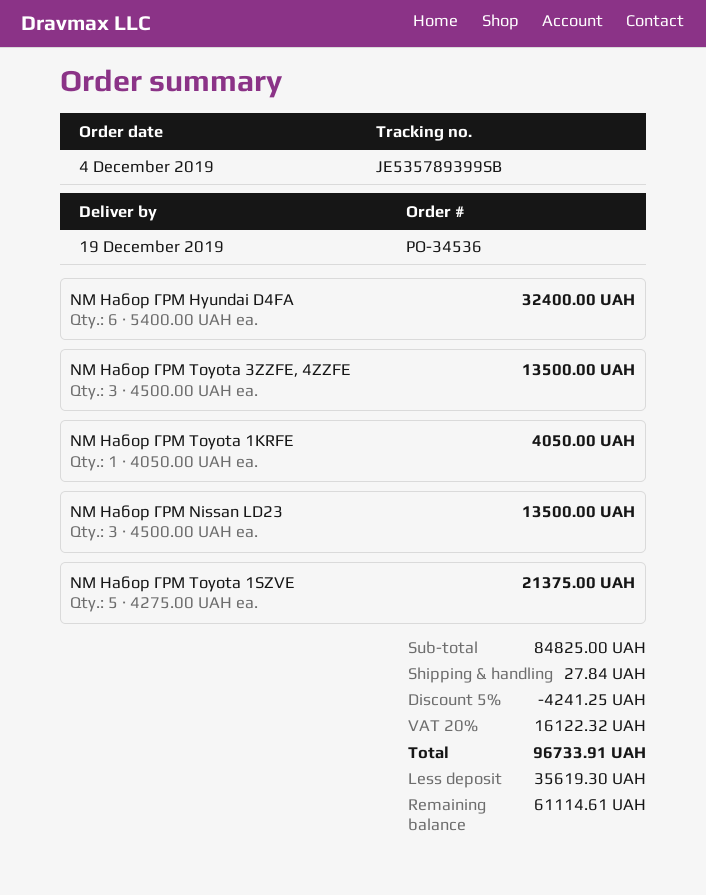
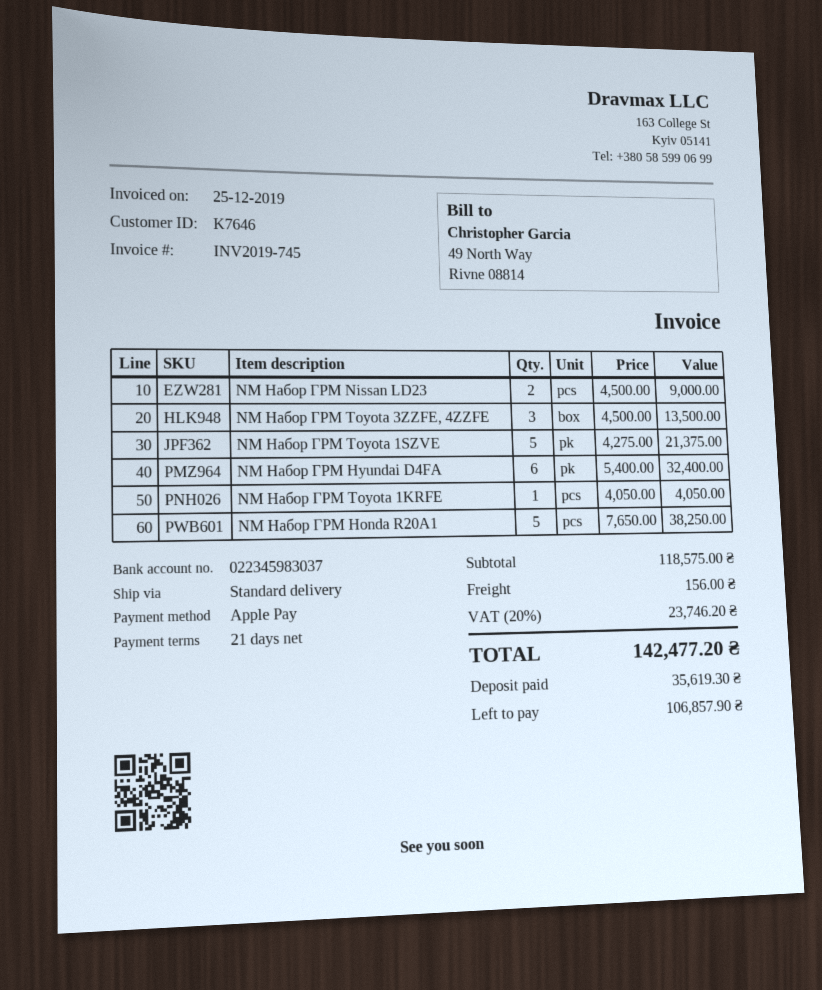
NM Набор ГРМ Nissan LD23: 3 x 4500.00 = 13500.00 -> 2 x 4500.00 = 9000.00
NM Набор ГРМ Honda R20A1: none -> 5 x 7650.00 = 38250.00
subtotal: 84825.00 -> 118575.00
discount: 5% = 4241.25 -> none
shipping: 27.84 -> 156.00
tax: 20% = 16122.32 -> 20% = 23746.20
total: 96733.91 -> 142477.20
balance: 61114.61 -> 106857.90

